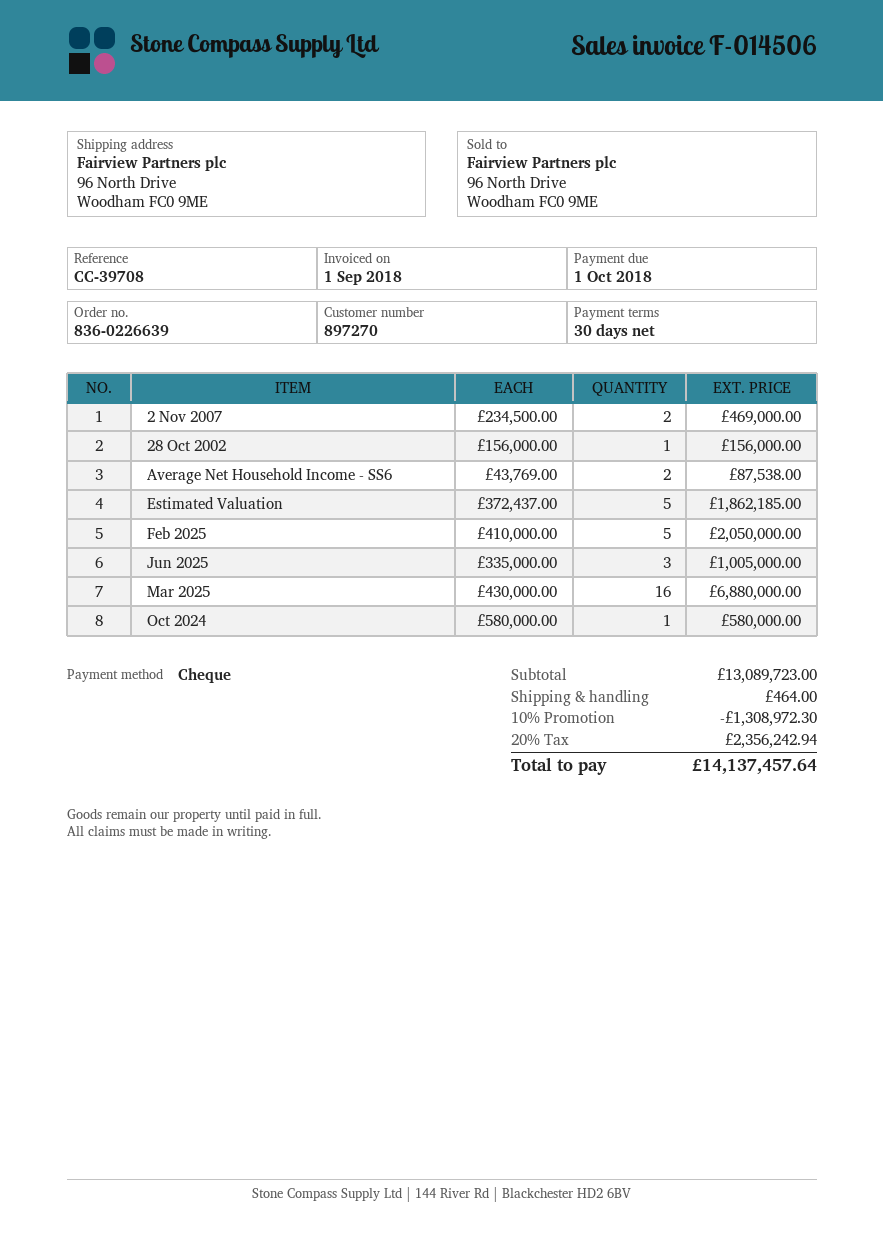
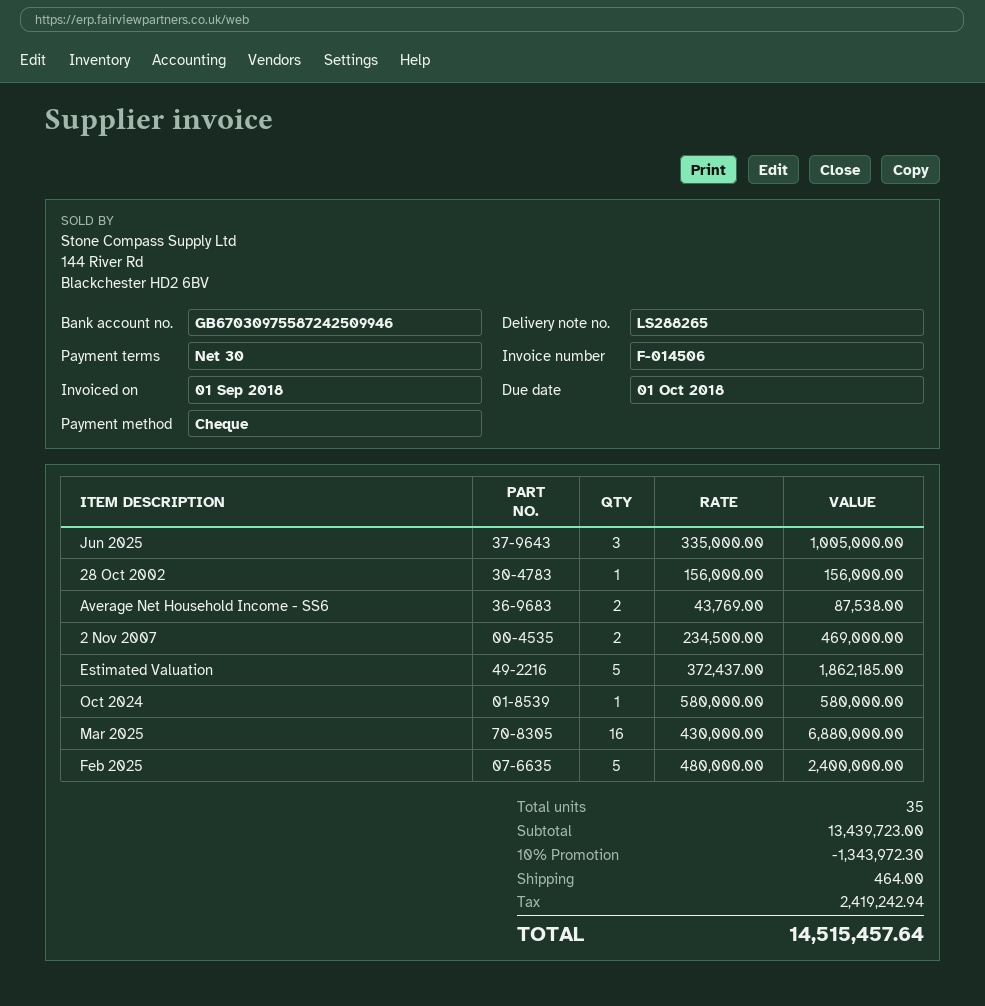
Feb 2025: 5 x 410000.00 = 2050000.00 -> 5 x 480000.00 = 2400000.00
subtotal: 13089723.00 -> 13439723.00
discount: 10% = 1308972.30 -> 10% = 1343972.30
tax: 2356242.94 -> 2419242.94
total: 14137457.64 -> 14515457.64

